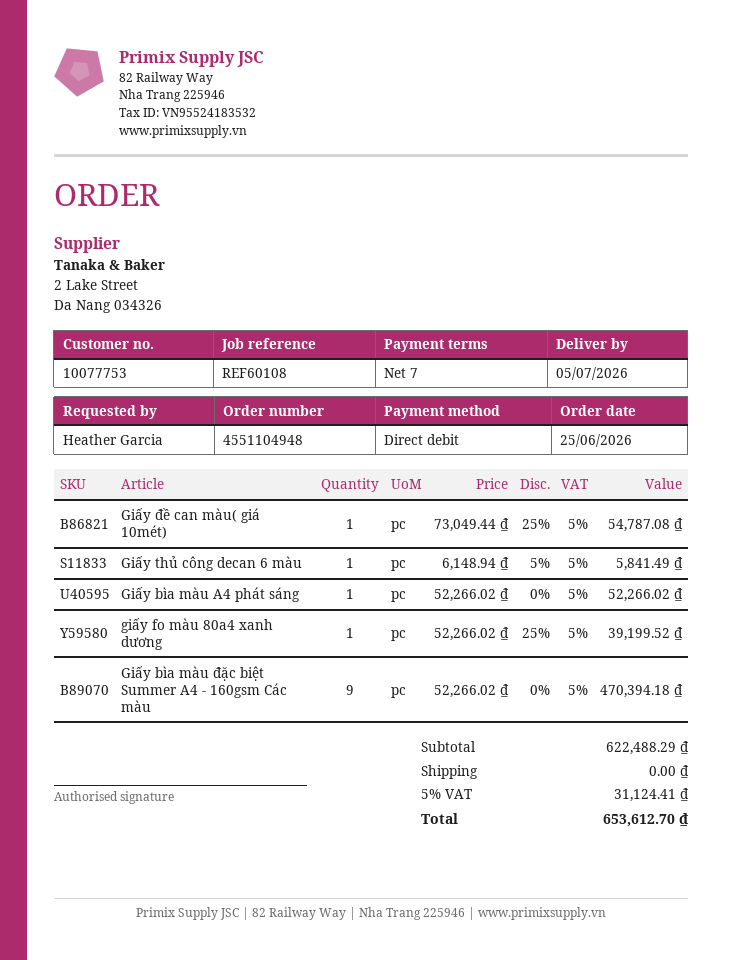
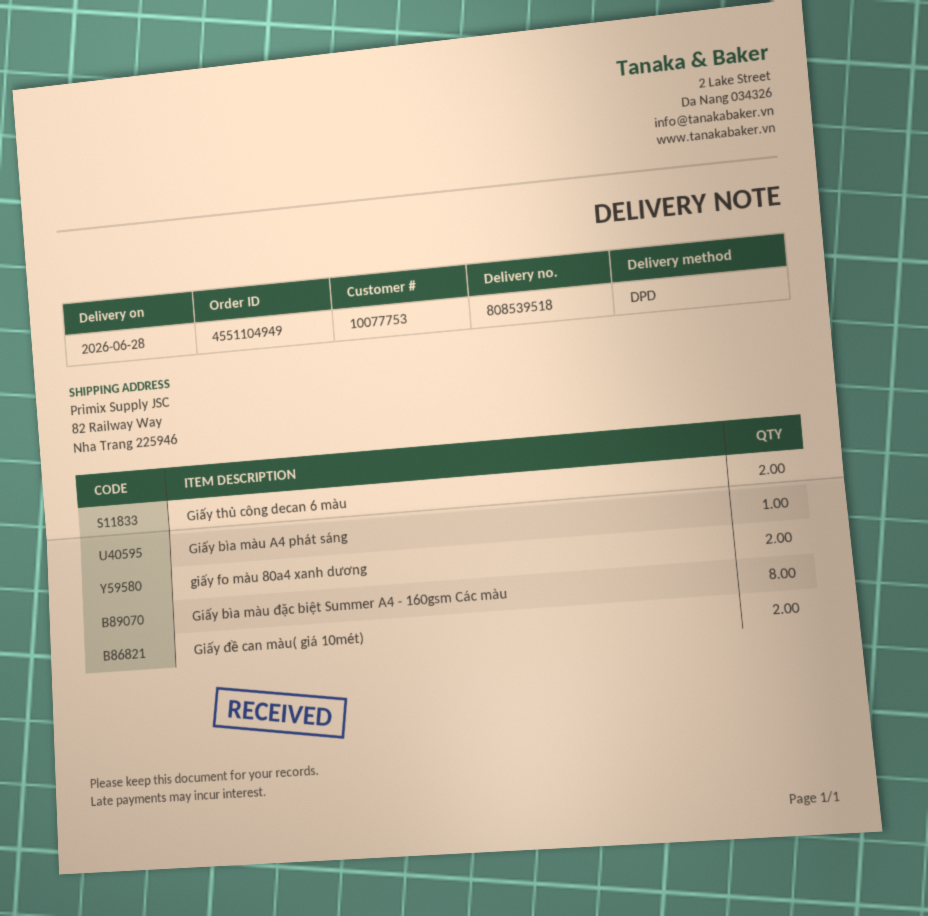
order number: 4551104948 -> 4551104949
delivery date: 2026-07-05 -> 2026-06-28
Giấy đề can màu( giá 10mét): 1 -> 2
Giấy thủ công decan 6 màu: 1 -> 2
giấy fo màu 80a4 xanh dương: 1 -> 2
Giấy bìa màu đặc biệt Summer A4 - 160gsm Các màu: 9 -> 8

